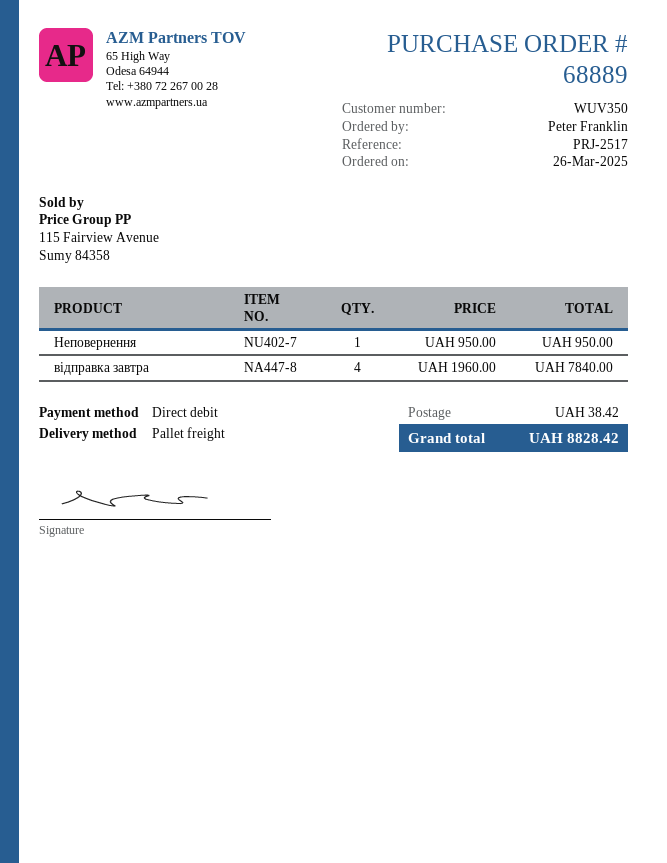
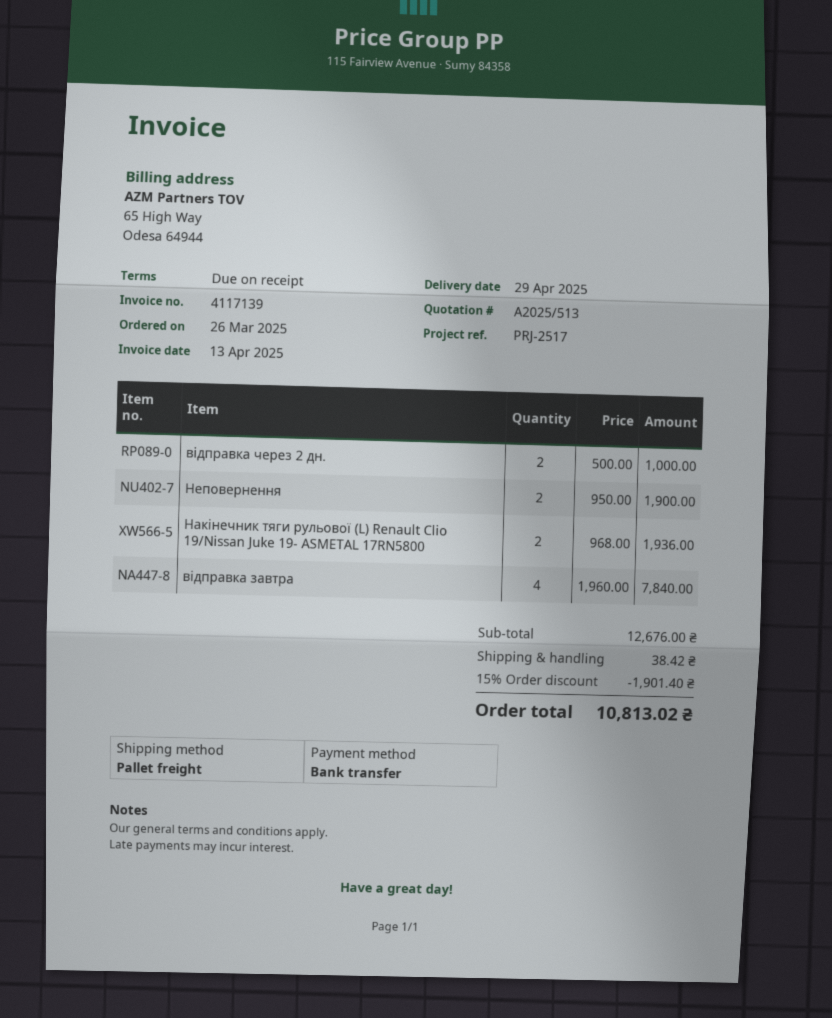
payment method: direct debit -> bank transfer
Неповернення: 1 x 950.00 = 950.00 -> 2 x 950.00 = 1900.00
відправка через 2 дн.: none -> 2 x 500.00 = 1000.00
Накінечник тяги рульової (L) Renault Clio 19/Nissan Juke 19- ASMETAL 17RN5800: none -> 2 x 968.00 = 1936.00
discount: none -> 15% = 1901.40
total: 8828.42 -> 10813.02

